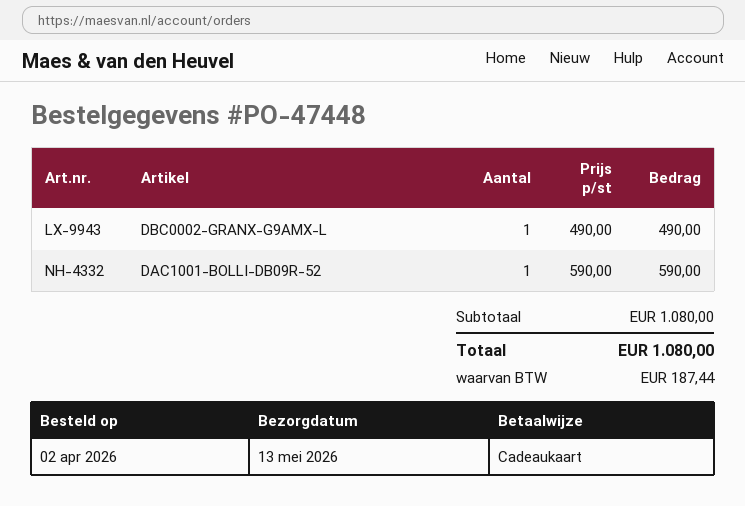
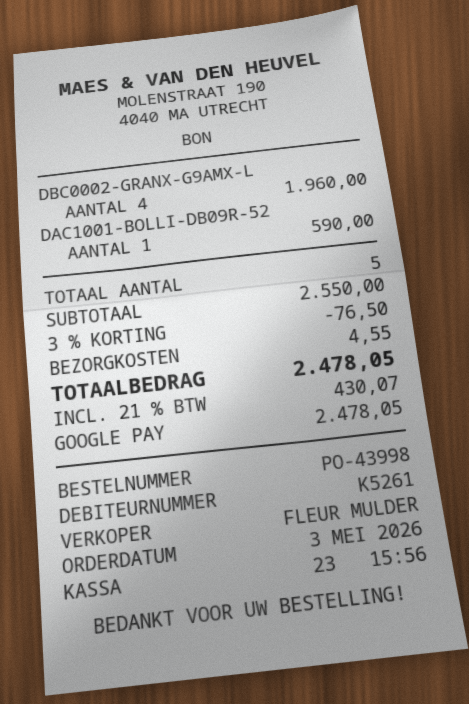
order number: PO-47448 -> PO-43998
order date: 2026-04-02 -> 2026-05-03
payment method: gift card -> Google Pay
DBC0002-GRANX-G9AMX-L: 1 for 490.00 -> 4 for 1960.00
subtotal: 1080.00 -> 2550.00
discount: none -> 3% = 76.50
shipping: none -> 4.55
tax: 187.44 -> 430.07
total: 1080.00 -> 2478.05

